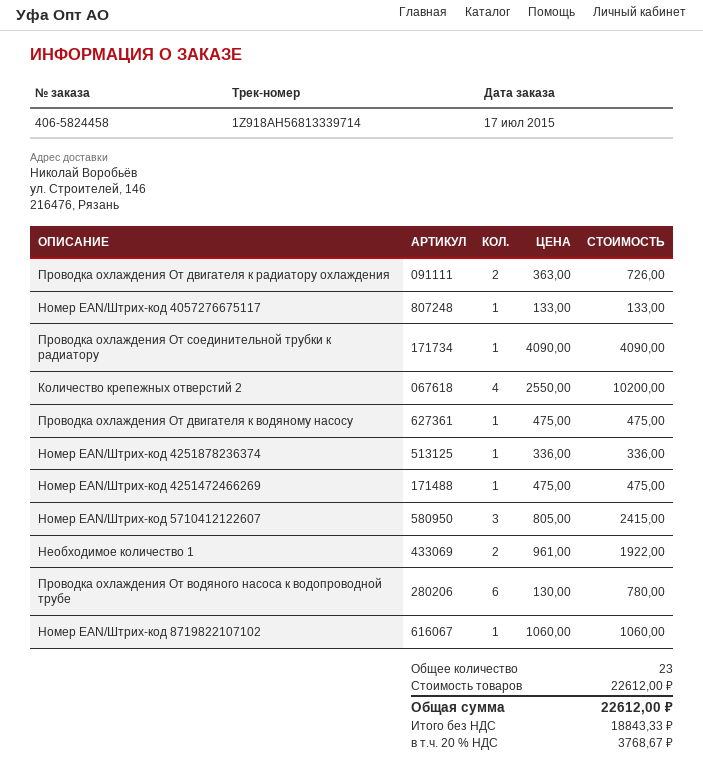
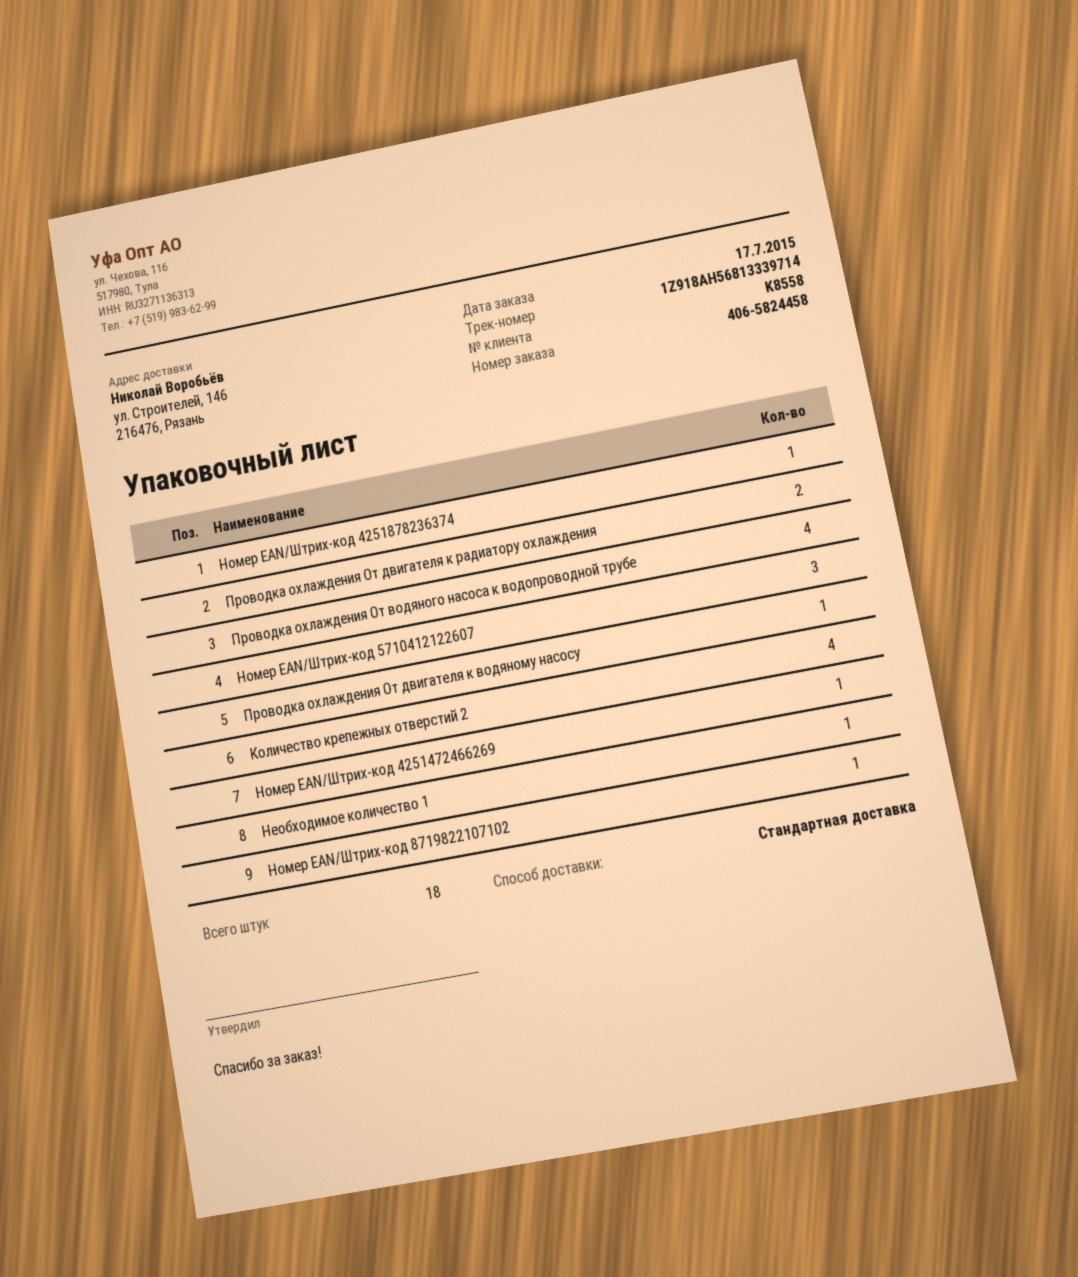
Номер EAN/Штрих-код 4057276675117: 1 -> none
Проводка охлаждения От соединительной трубки к радиатору: 1 -> none
Необходимое количество 1: 2 -> 1
Проводка охлаждения От водяного насоса к водопроводной трубе: 6 -> 4
total quantity: 23 -> 18

